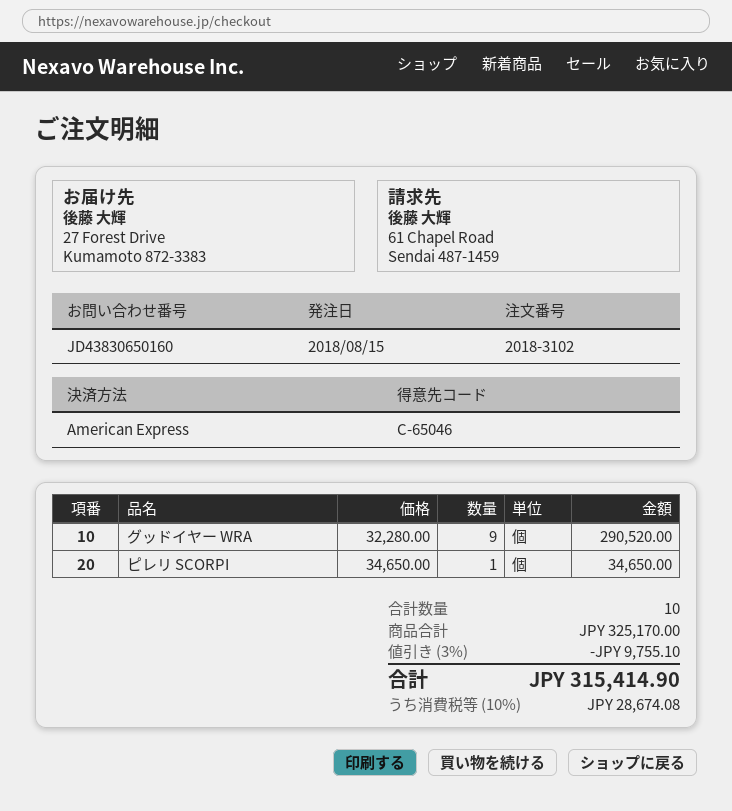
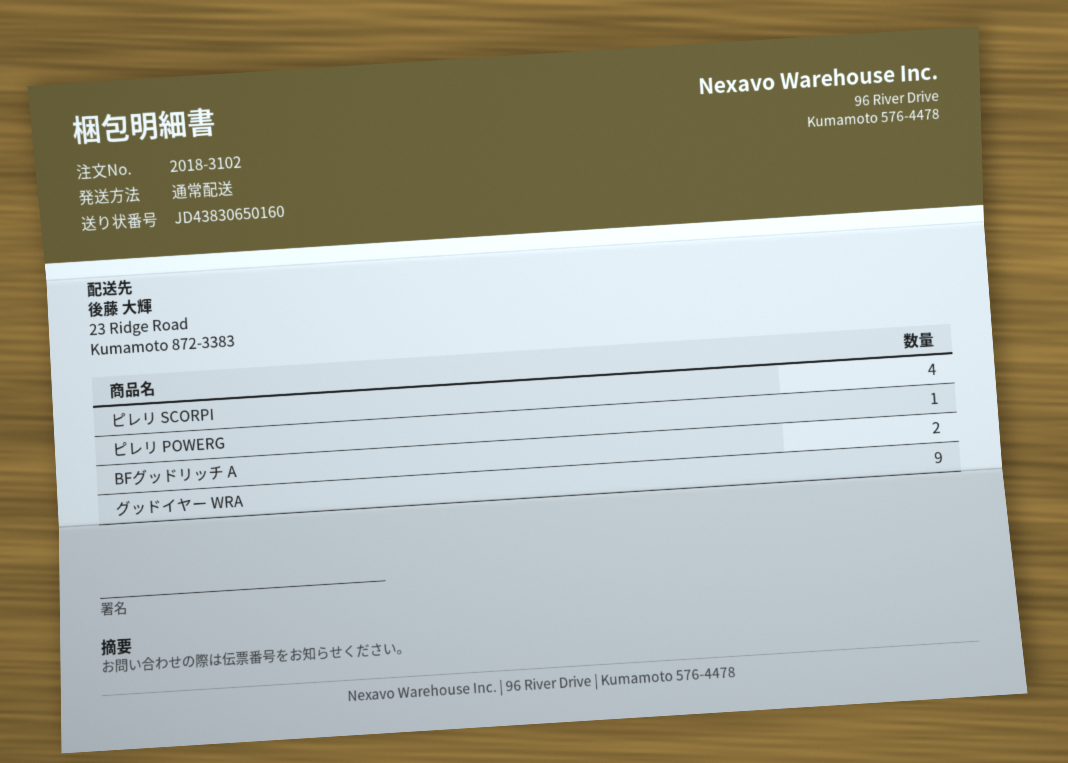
ship to: 27 Forest Drive, Kumamoto 872-3383 -> 23 Ridge Road, Kumamoto 872-3383
ピレリ SCORPI: 1 -> 4
ピレリ POWERG: none -> 1
BFグッドリッチ A: none -> 2

